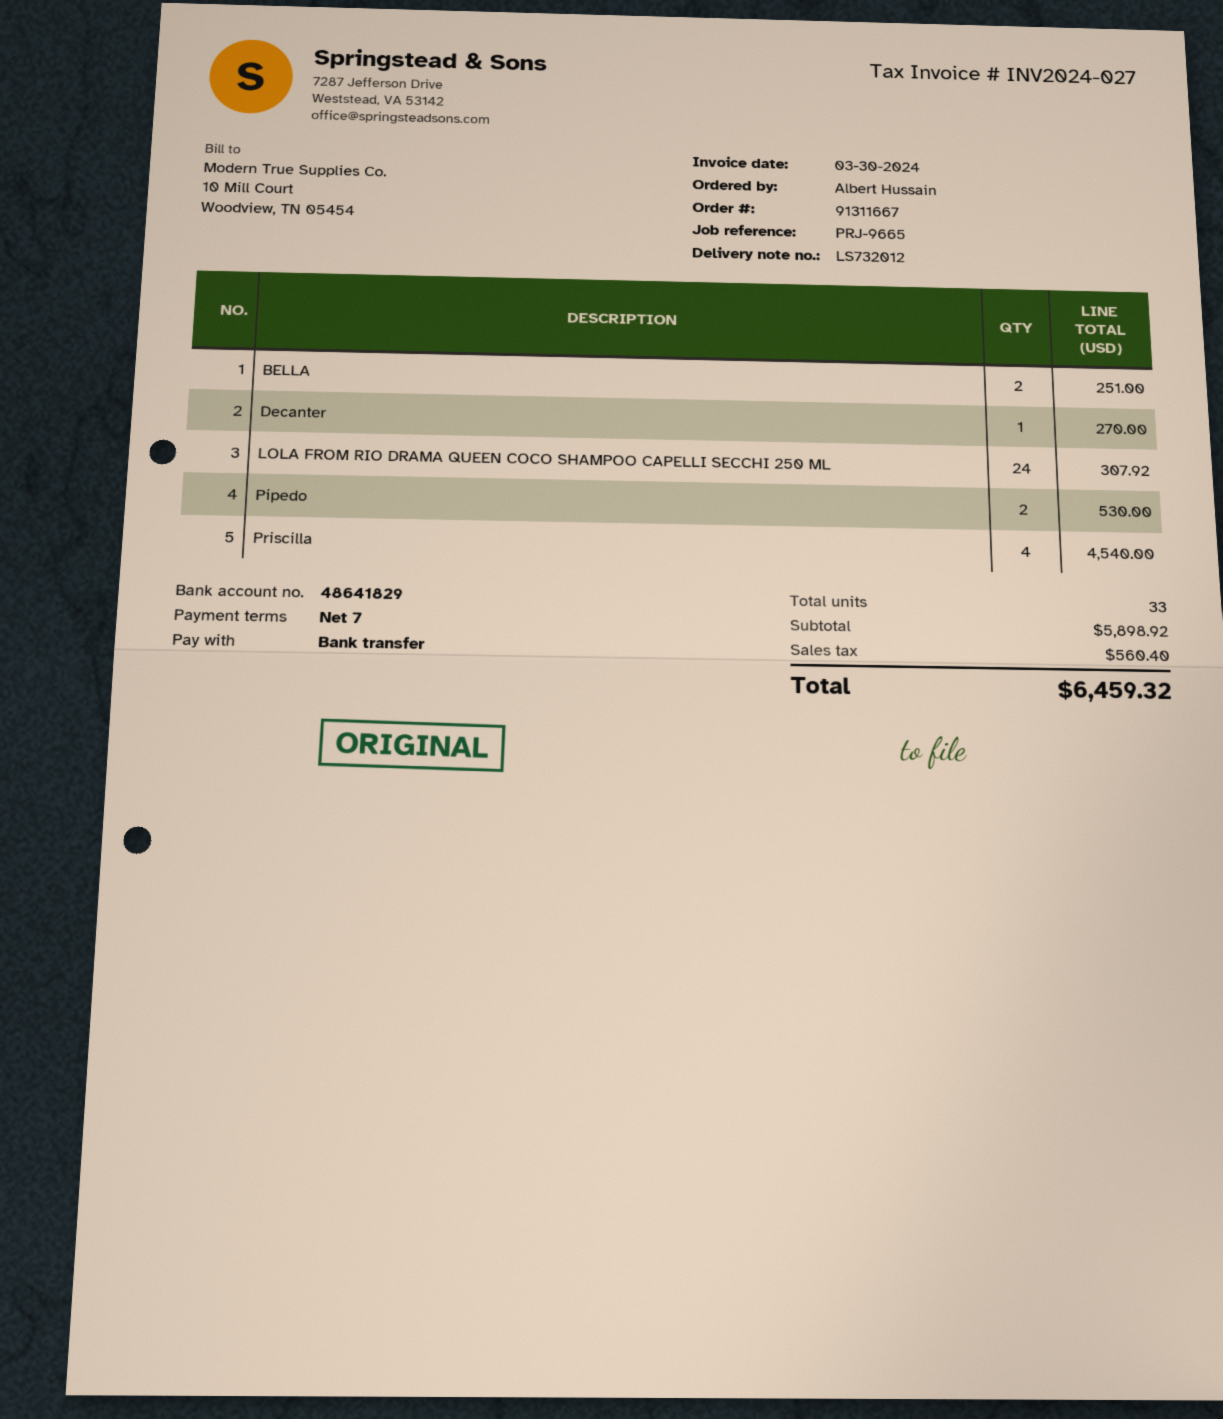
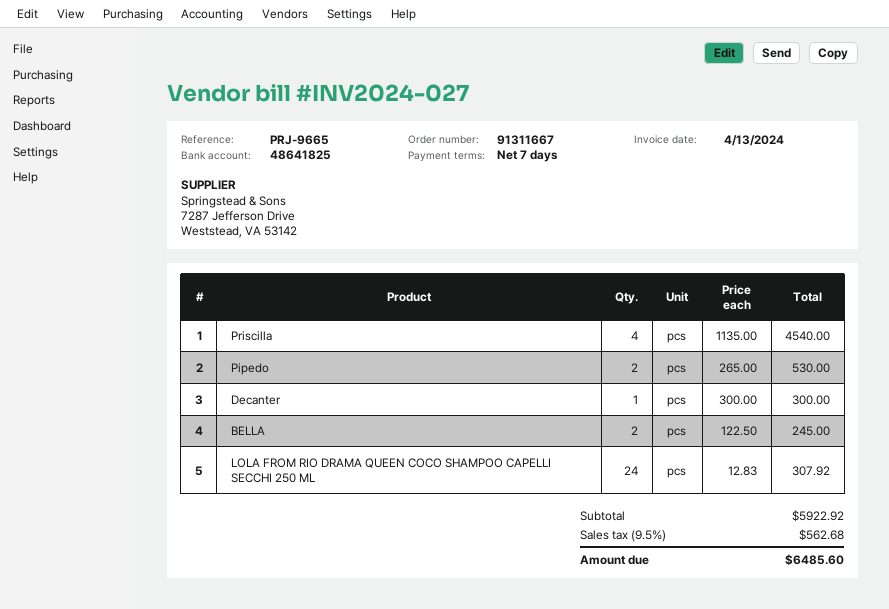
invoice date: 2024-03-30 -> 2024-04-13
bank account: 48641829 -> 48641825
BELLA: 2 for 251.00 -> 2 for 245.00
Decanter: 1 for 270.00 -> 1 for 300.00
subtotal: 5898.92 -> 5922.92
tax: 560.40 -> 562.68
total: 6459.32 -> 6485.60

